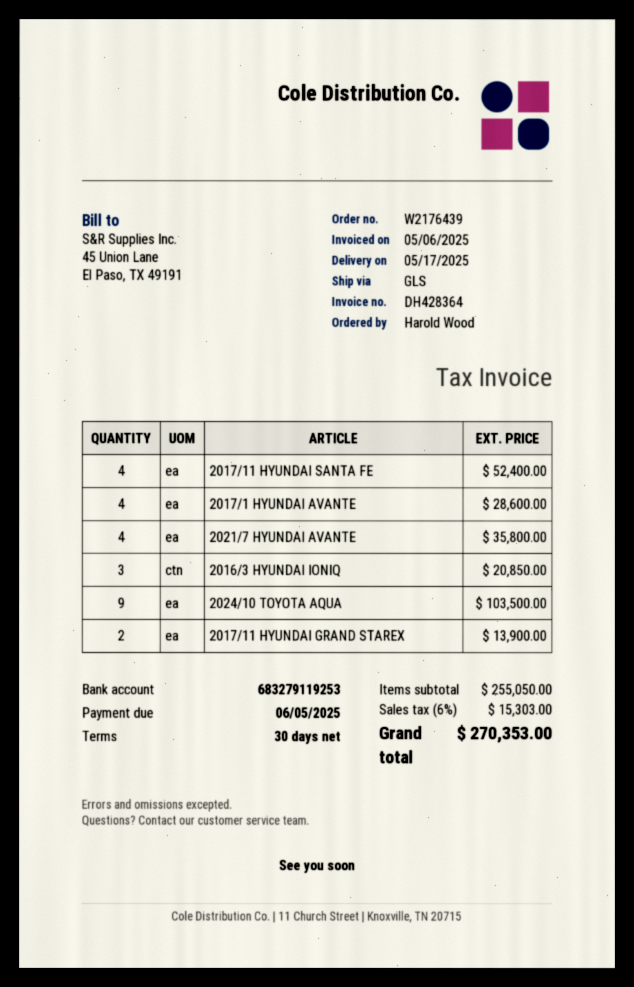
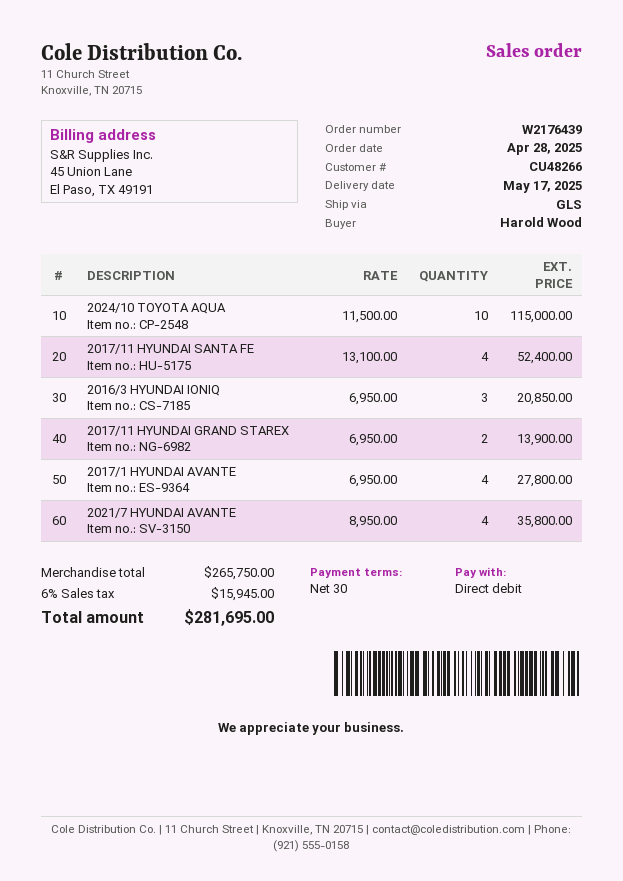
2017/1 HYUNDAI AVANTE: 4 for 28600.00 -> 4 for 27800.00
2024/10 TOYOTA AQUA: 9 for 103500.00 -> 10 for 115000.00
subtotal: 255050.00 -> 265750.00
tax: 6% = 15303.00 -> 6% = 15945.00
total: 270353.00 -> 281695.00

